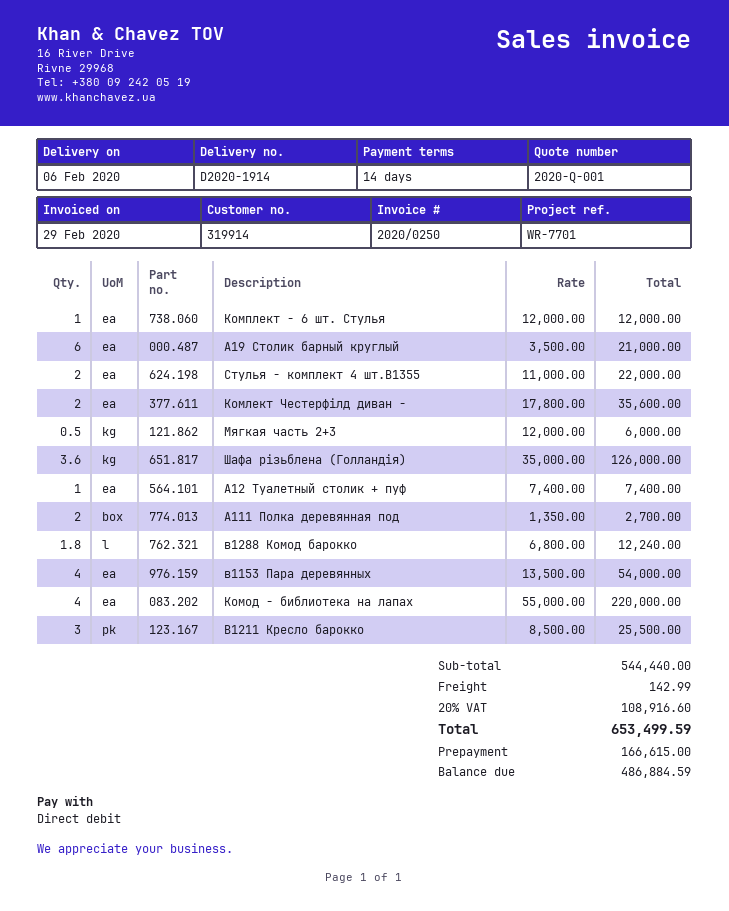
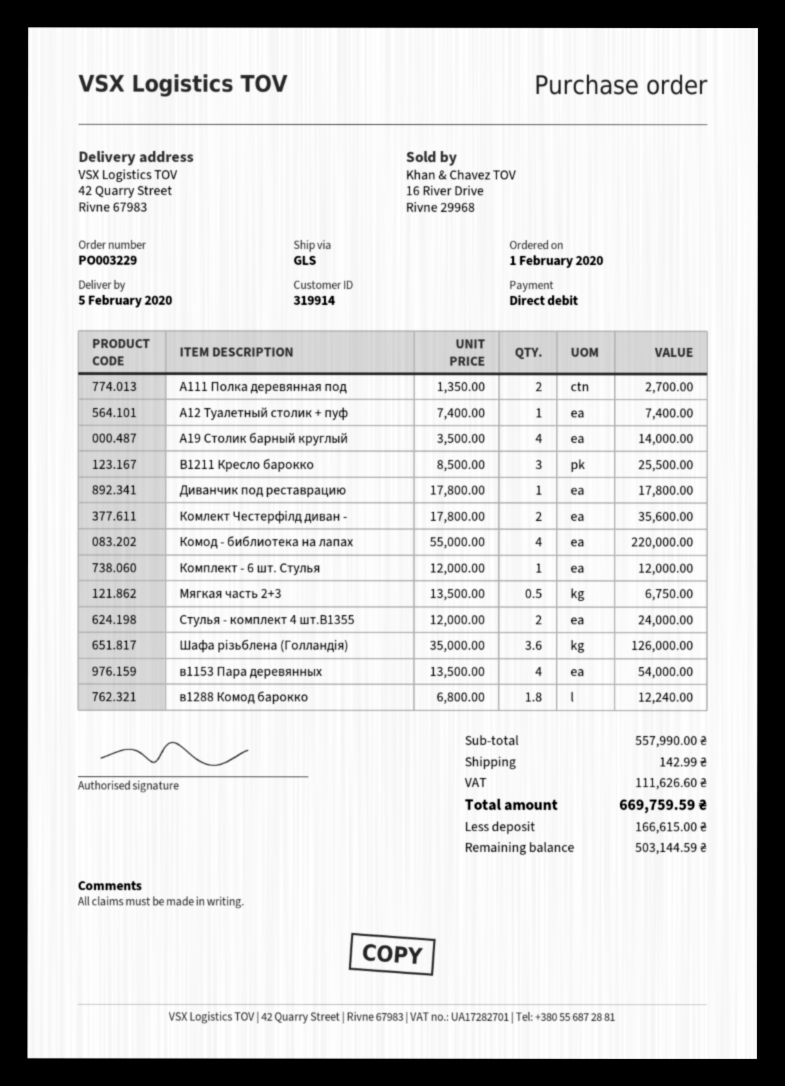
delivery date: 2020-02-06 -> 2020-02-05
А19 Столик барный круглый: 6 x 3500.00 = 21000.00 -> 4 x 3500.00 = 14000.00
Стулья - комплект 4 шт.В1355: 2 x 11000.00 = 22000.00 -> 2 x 12000.00 = 24000.00
Мягкая часть 2+3: 0.5 x 12000.00 = 6000.00 -> 0.5 x 13500.00 = 6750.00
Диванчик под реставрацию: none -> 1 x 17800.00 = 17800.00
subtotal: 544440.00 -> 557990.00
tax: 108916.60 -> 111626.60
total: 653499.59 -> 669759.59
balance: 486884.59 -> 503144.59

